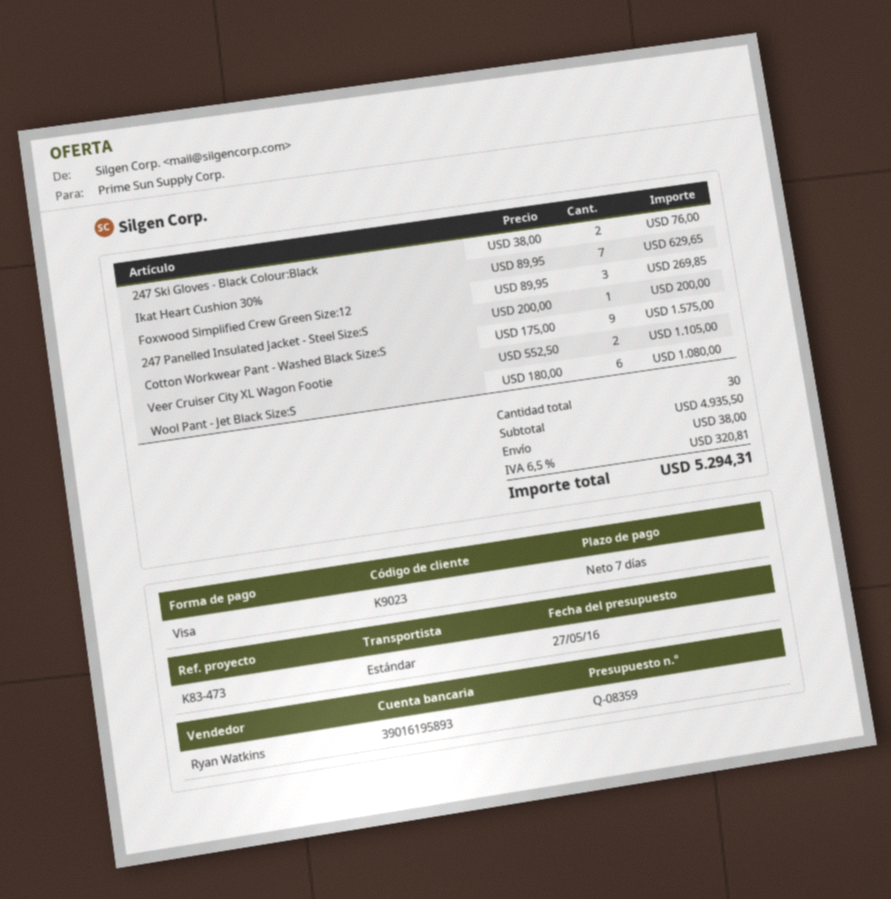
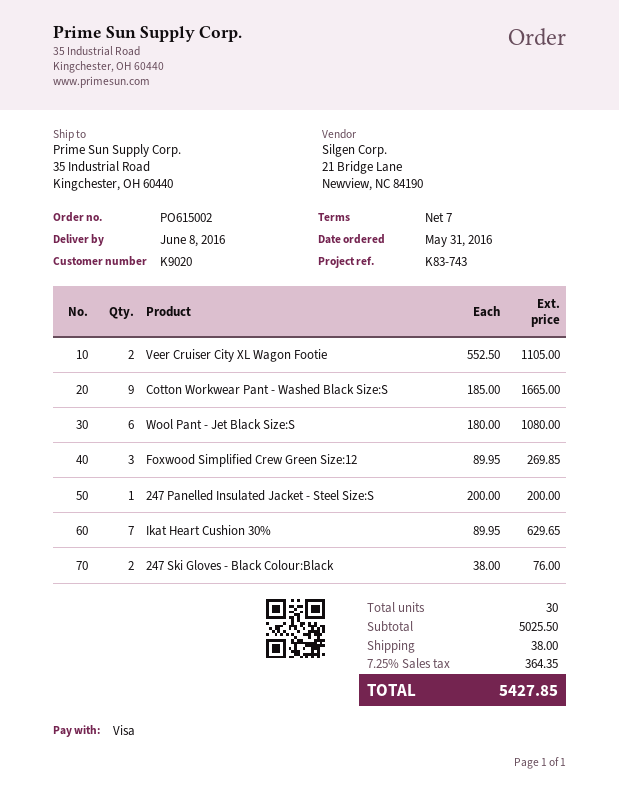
customer number: K9023 -> K9020
reference: K83-473 -> K83-743
Cotton Workwear Pant - Washed Black Size:S: 9 x 175.00 = 1575.00 -> 9 x 185.00 = 1665.00
subtotal: 4935.50 -> 5025.50
tax: 6.5% = 320.81 -> 7.25% = 364.35
total: 5294.31 -> 5427.85

